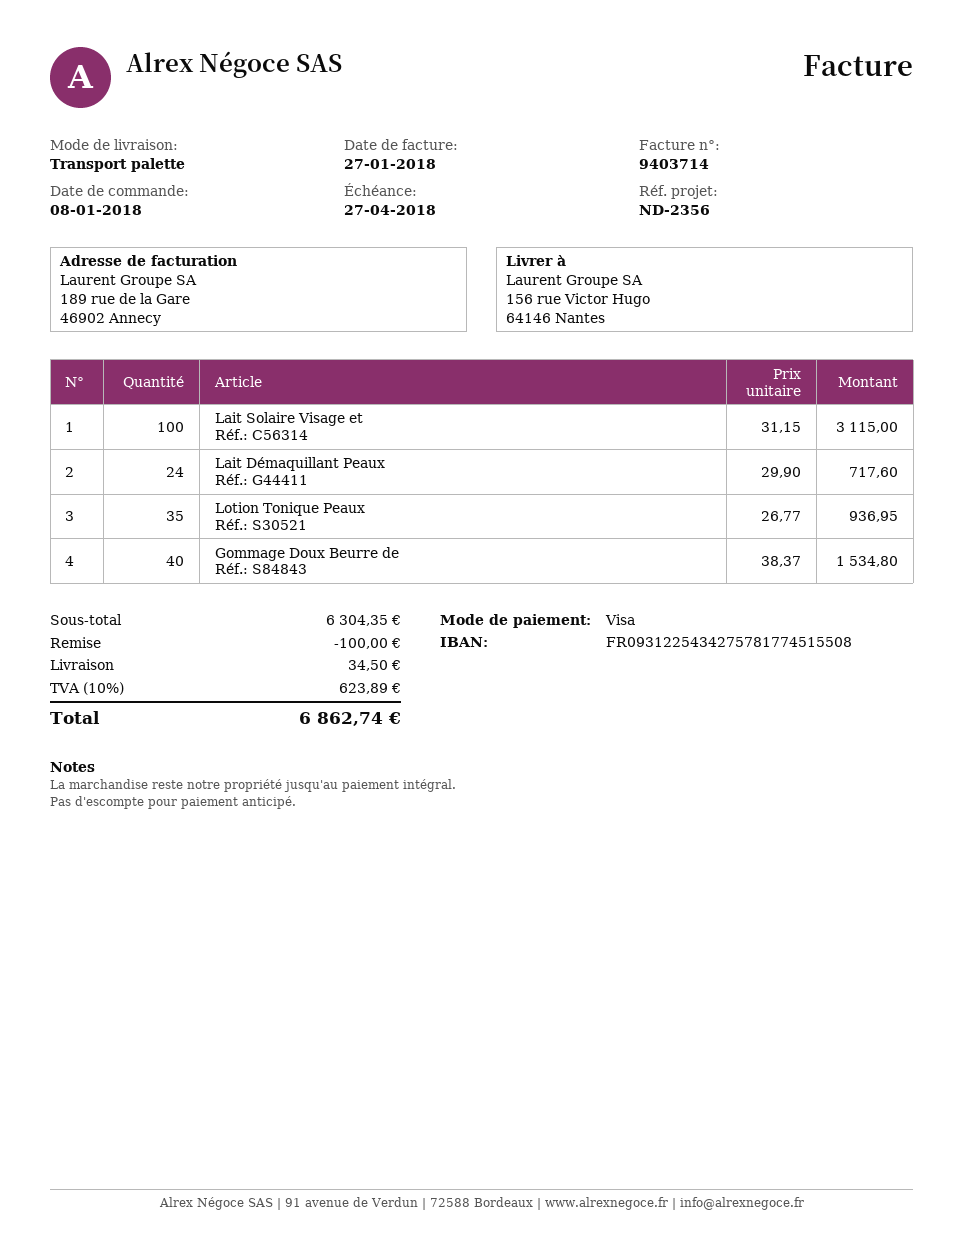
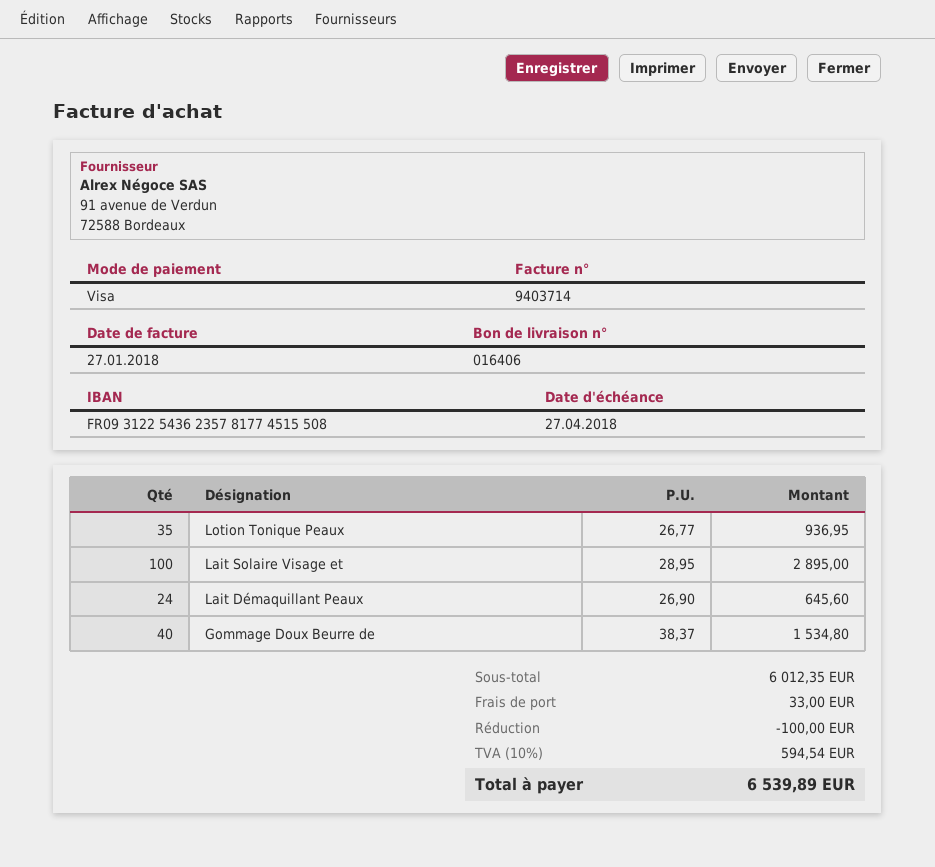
bank account: FR0931225434275781774515508 -> FR0931225436235781774515508
Lait Solaire Visage et: 100 x 31.15 = 3115.00 -> 100 x 28.95 = 2895.00
Lait Démaquillant Peaux: 24 x 29.90 = 717.60 -> 24 x 26.90 = 645.60
subtotal: 6304.35 -> 6012.35
shipping: 34.50 -> 33.00
tax: 10% = 623.89 -> 10% = 594.54
total: 6862.74 -> 6539.89

